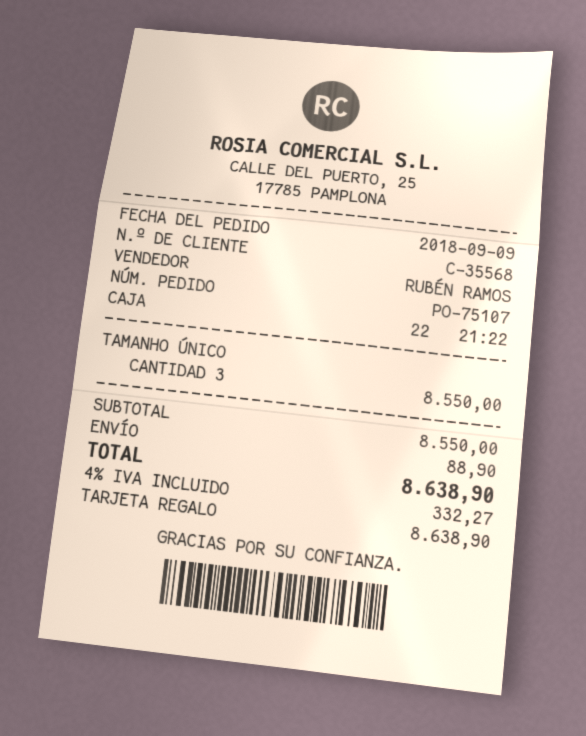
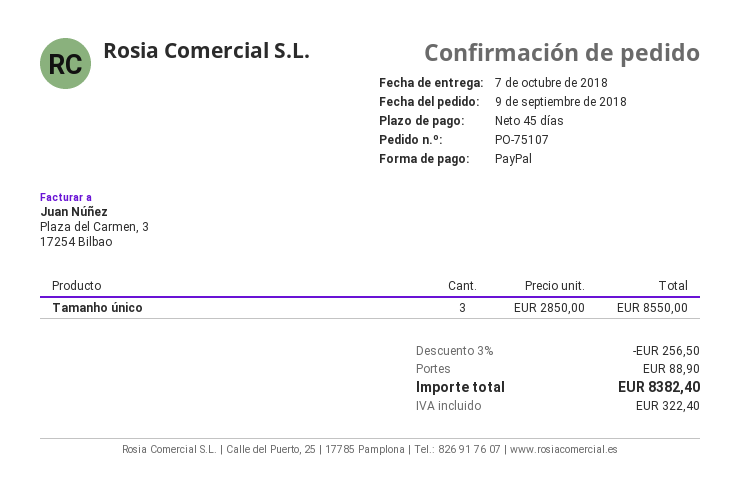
payment method: gift card -> PayPal
discount: none -> 3% = 256.50
tax: 332.27 -> 322.40
total: 8638.90 -> 8382.40

